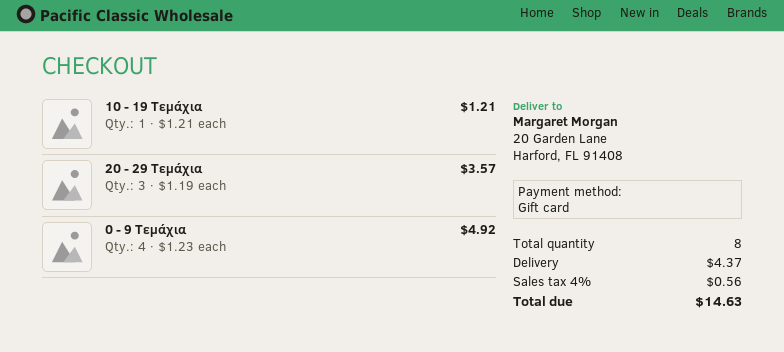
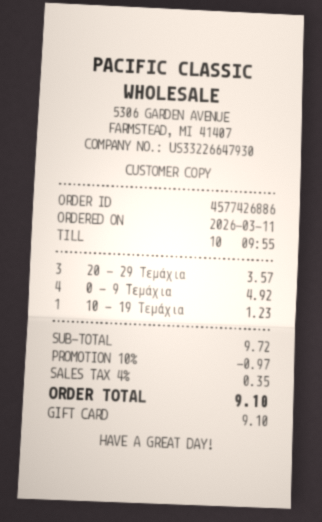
10 - 19 Τεμάχια: 1 for 1.21 -> 1 for 1.23
discount: none -> 10% = 0.97
shipping: 4.37 -> none
tax: 4% = 0.56 -> 4% = 0.35
total: 14.63 -> 9.10

